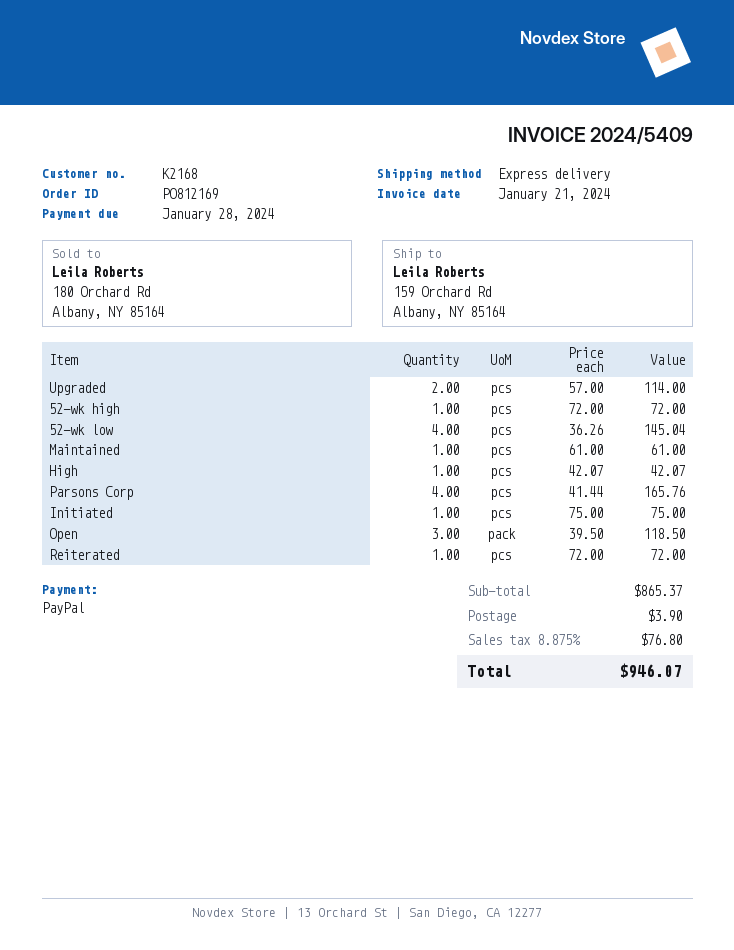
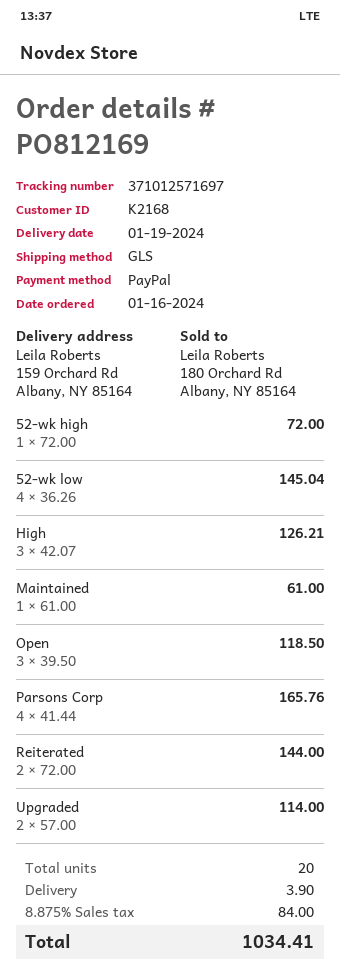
shipping method: express -> GLS
High: 1 x 42.07 = 42.07 -> 3 x 42.07 = 126.21
Initiated: 1 x 75.00 = 75.00 -> none
Reiterated: 1 x 72.00 = 72.00 -> 2 x 72.00 = 144.00
tax: 8.875% = 76.80 -> 8.875% = 84.00
total: 946.07 -> 1034.41

